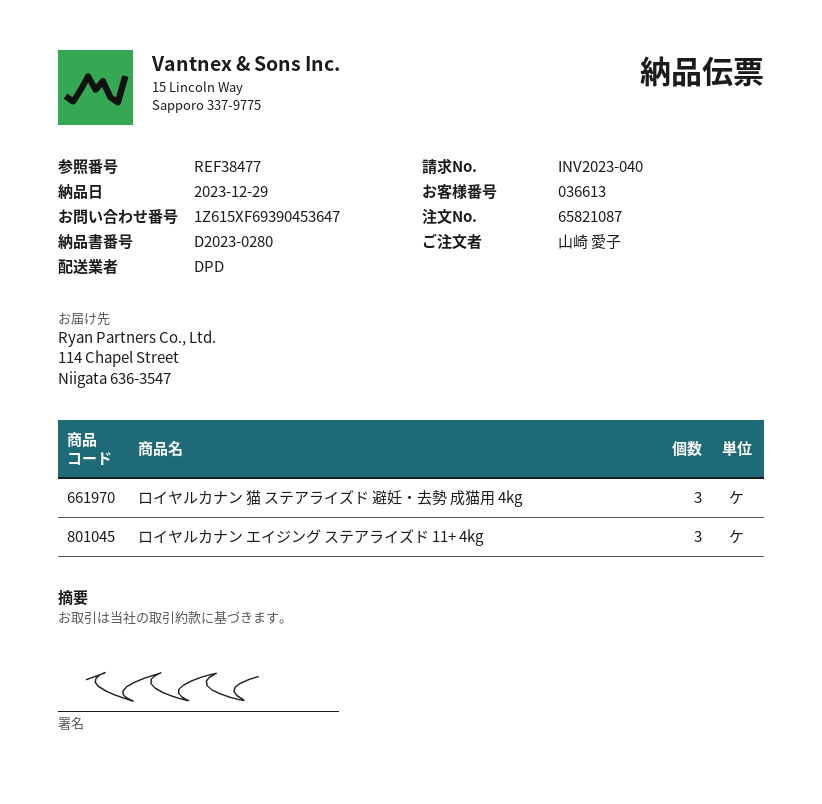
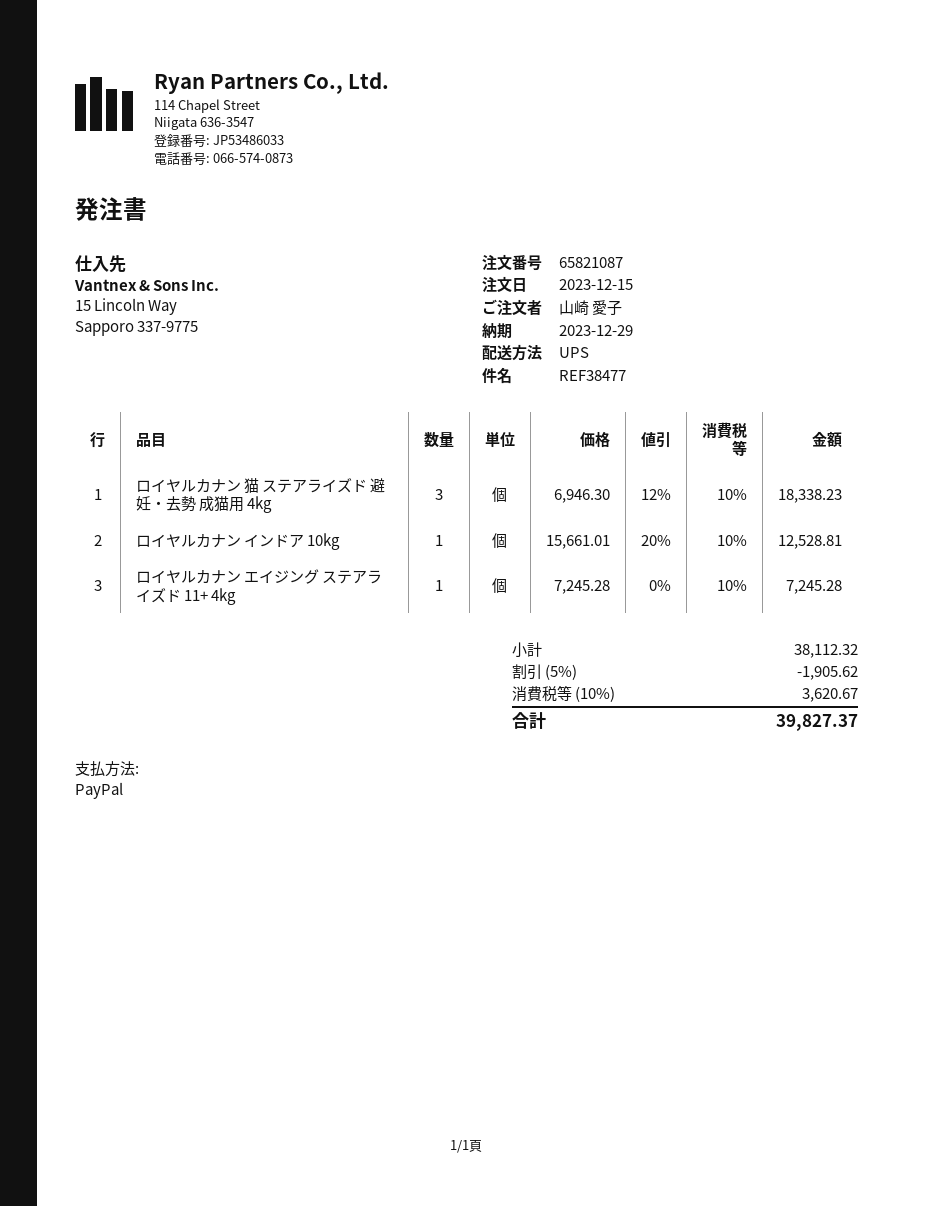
shipping method: DPD -> UPS
ロイヤルカナン エイジング ステアライズド 11+ 4kg: 3 -> 1
ロイヤルカナン インドア 10kg: none -> 1

